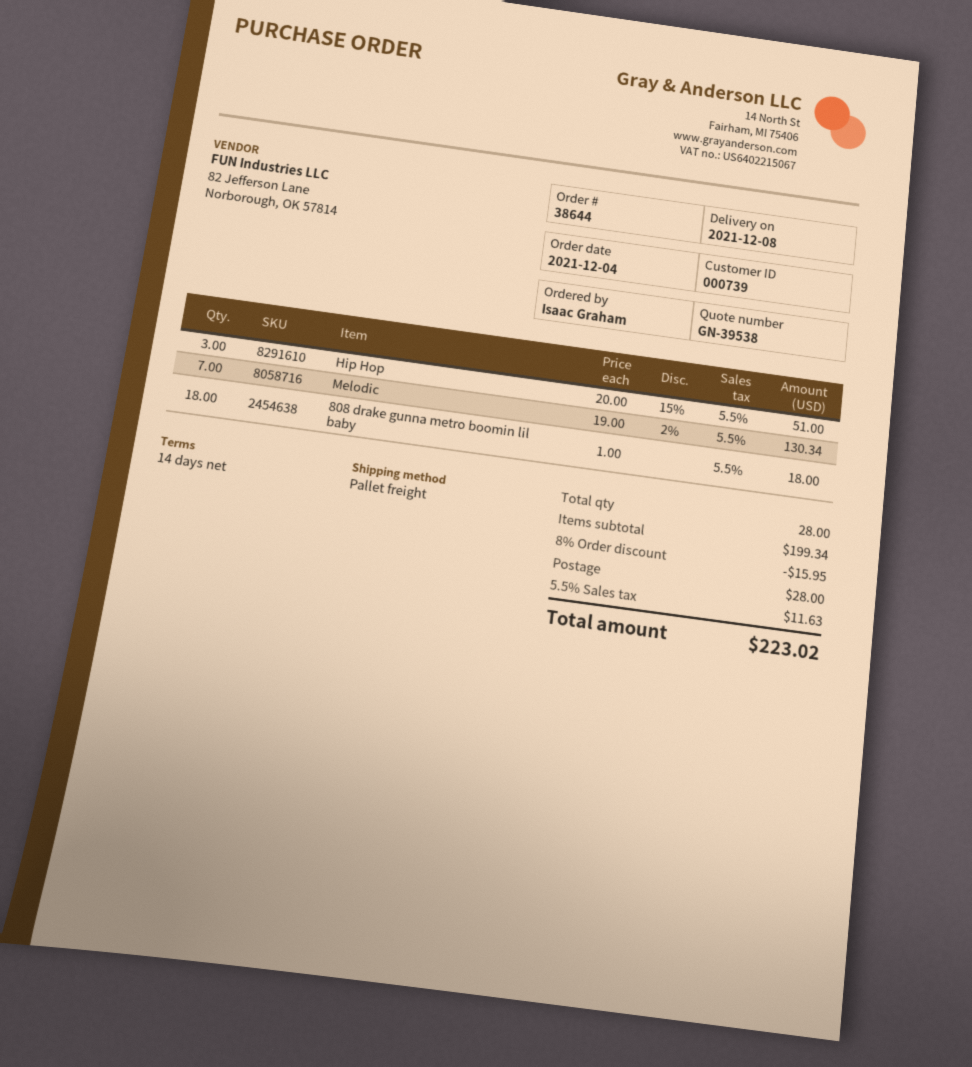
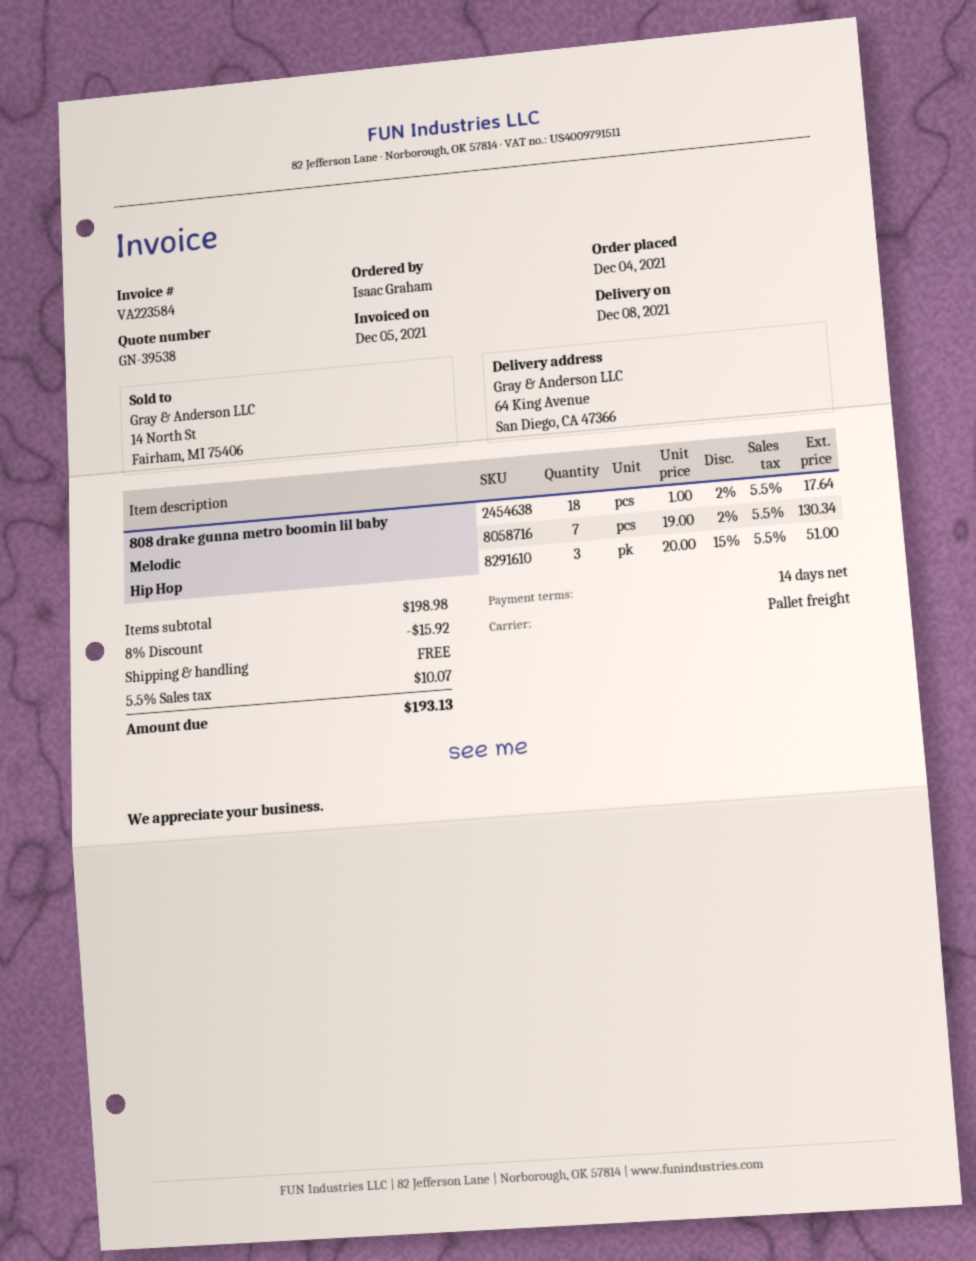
808 drake gunna metro boomin lil baby: 18 x 1.00 = 18.00 -> 18 x 1.00 - 2% = 17.64
subtotal: 199.34 -> 198.98
discount: 8% = 15.95 -> 8% = 15.92
shipping: 28.00 -> 0.00
tax: 5.5% = 11.63 -> 5.5% = 10.07
total: 223.02 -> 193.13

